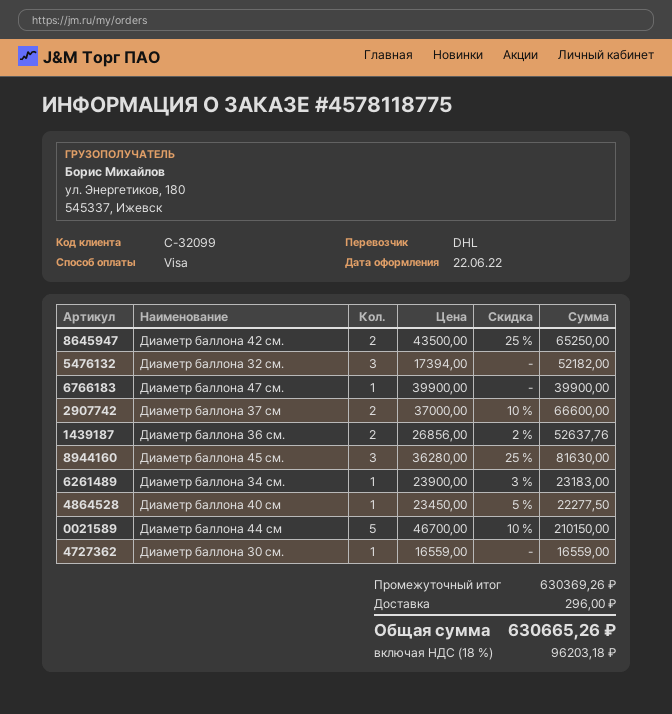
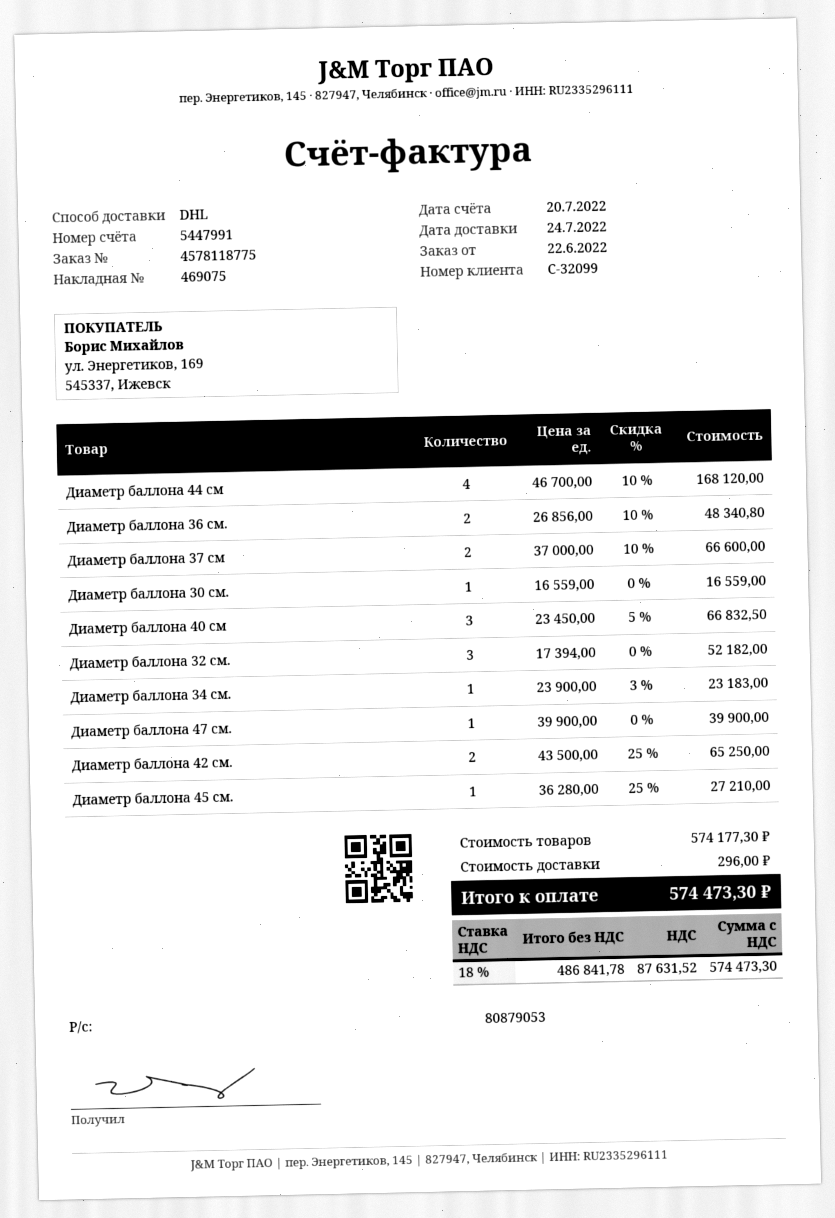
Диаметр баллона 36 см.: 2 x 26856.00 - 2% = 52637.76 -> 2 x 26856.00 - 10% = 48340.80
Диаметр баллона 45 см.: 3 x 36280.00 - 25% = 81630.00 -> 1 x 36280.00 - 25% = 27210.00
Диаметр баллона 40 см: 1 x 23450.00 - 5% = 22277.50 -> 3 x 23450.00 - 5% = 66832.50
Диаметр баллона 44 см: 5 x 46700.00 - 10% = 210150.00 -> 4 x 46700.00 - 10% = 168120.00
subtotal: 630369.26 -> 574177.30
tax: 18% = 96203.18 -> 18% = 87631.52
total: 630665.26 -> 574473.30

